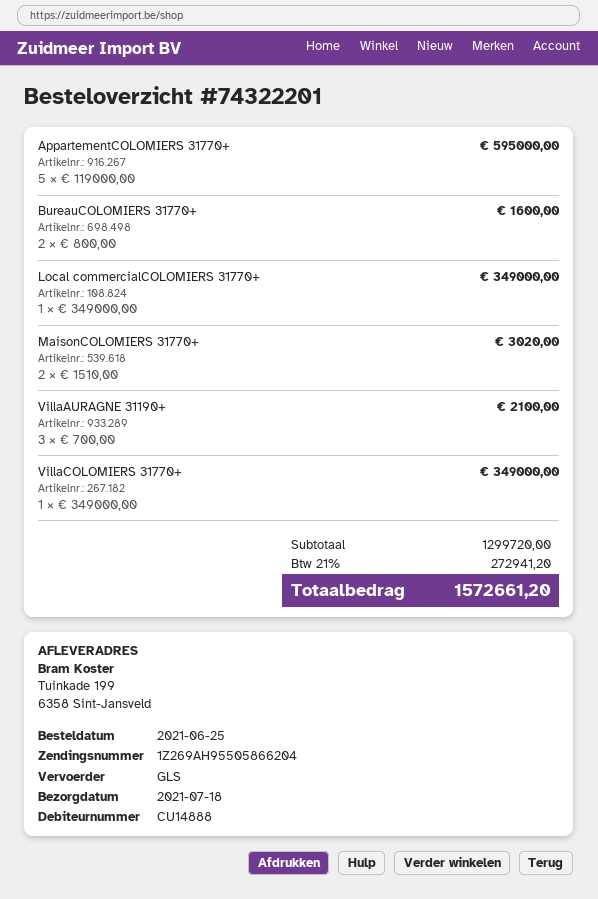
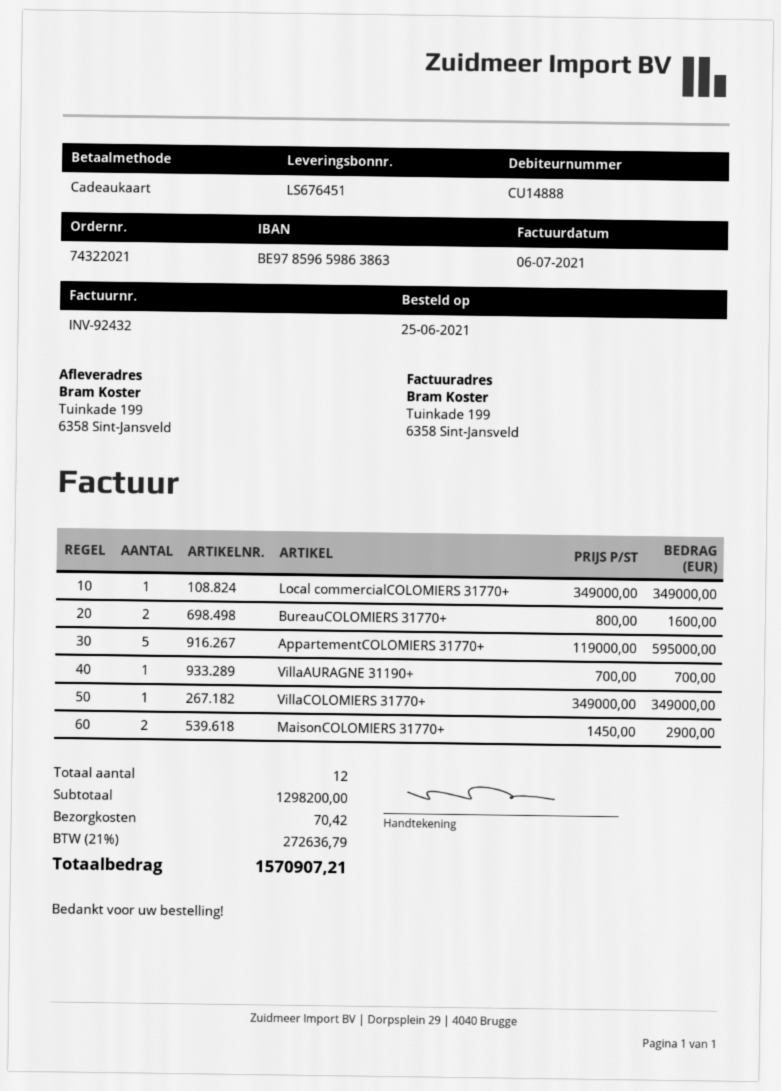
order number: 74322201 -> 74322021
MaisonCOLOMIERS 31770+: 2 x 1510.00 = 3020.00 -> 2 x 1450.00 = 2900.00
VillaAURAGNE 31190+: 3 x 700.00 = 2100.00 -> 1 x 700.00 = 700.00
subtotal: 1299720.00 -> 1298200.00
shipping: none -> 70.42
tax: 21% = 272941.20 -> 21% = 272636.79
total: 1572661.20 -> 1570907.21

